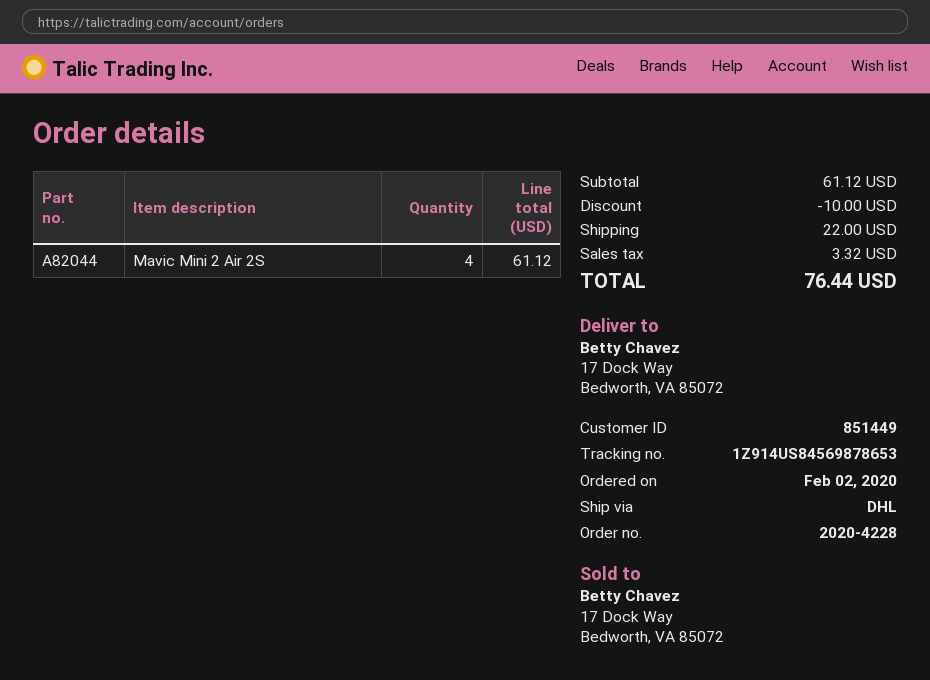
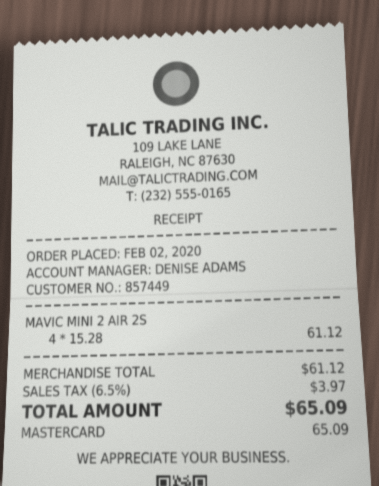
customer number: 851449 -> 857449
discount: 10.00 -> none
shipping: 22.00 -> none
tax: 3.32 -> 3.97
total: 76.44 -> 65.09

